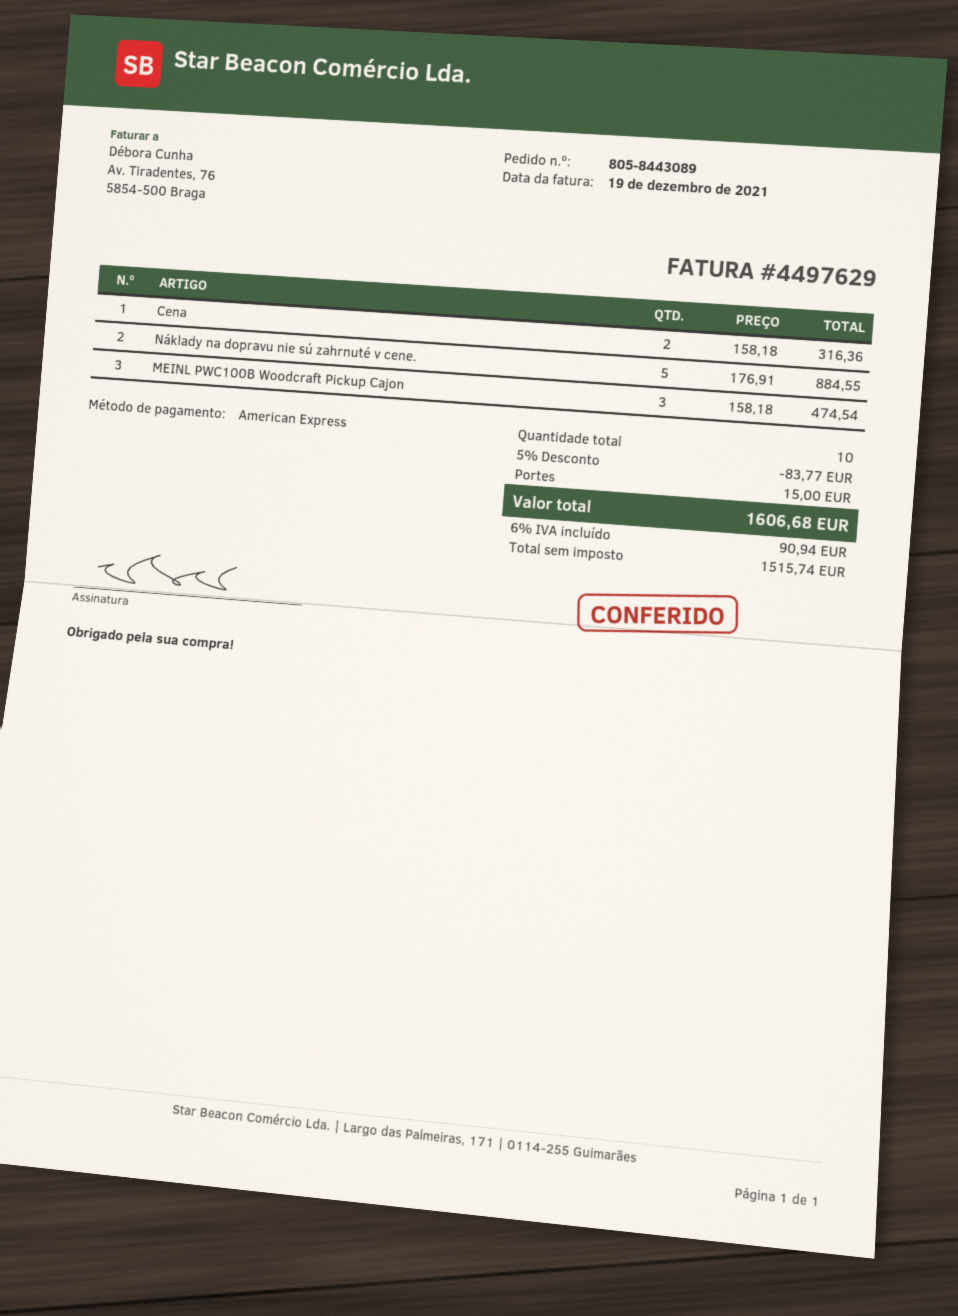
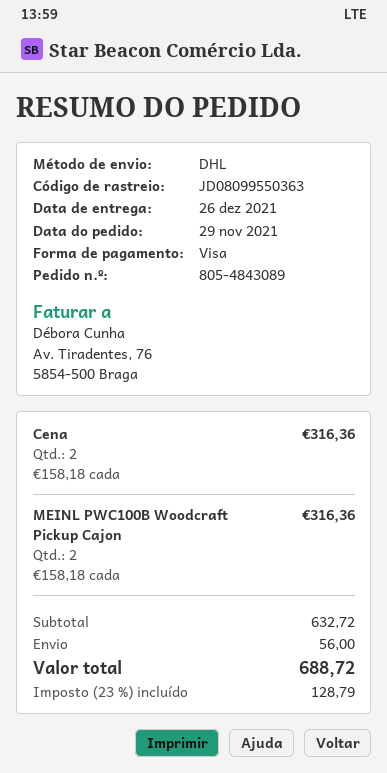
order number: 805-8443089 -> 805-4843089
payment method: American Express -> Visa
Náklady na dopravu nie sú zahrnuté v cene.: 5 x 176.91 = 884.55 -> none
MEINL PWC100B Woodcraft Pickup Cajon: 3 x 158.18 = 474.54 -> 2 x 158.18 = 316.36
discount: 5% = 83.77 -> none
shipping: 15.00 -> 56.00
tax: 6% = 90.94 -> 23% = 128.79
total: 1606.68 -> 688.72

